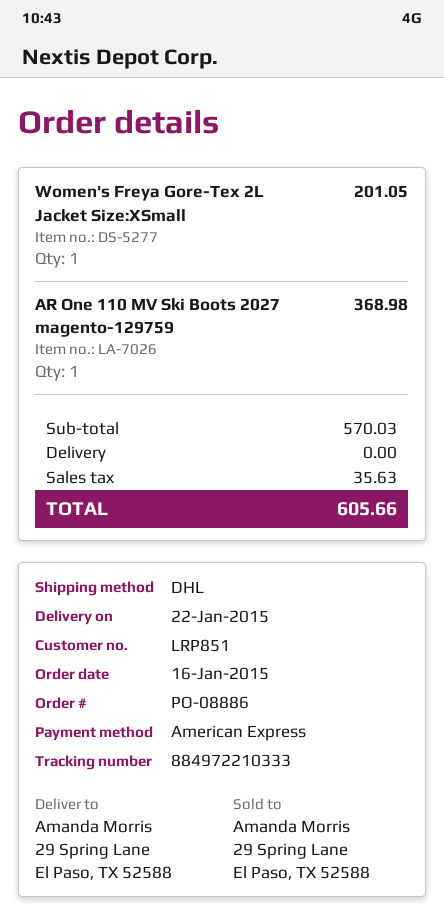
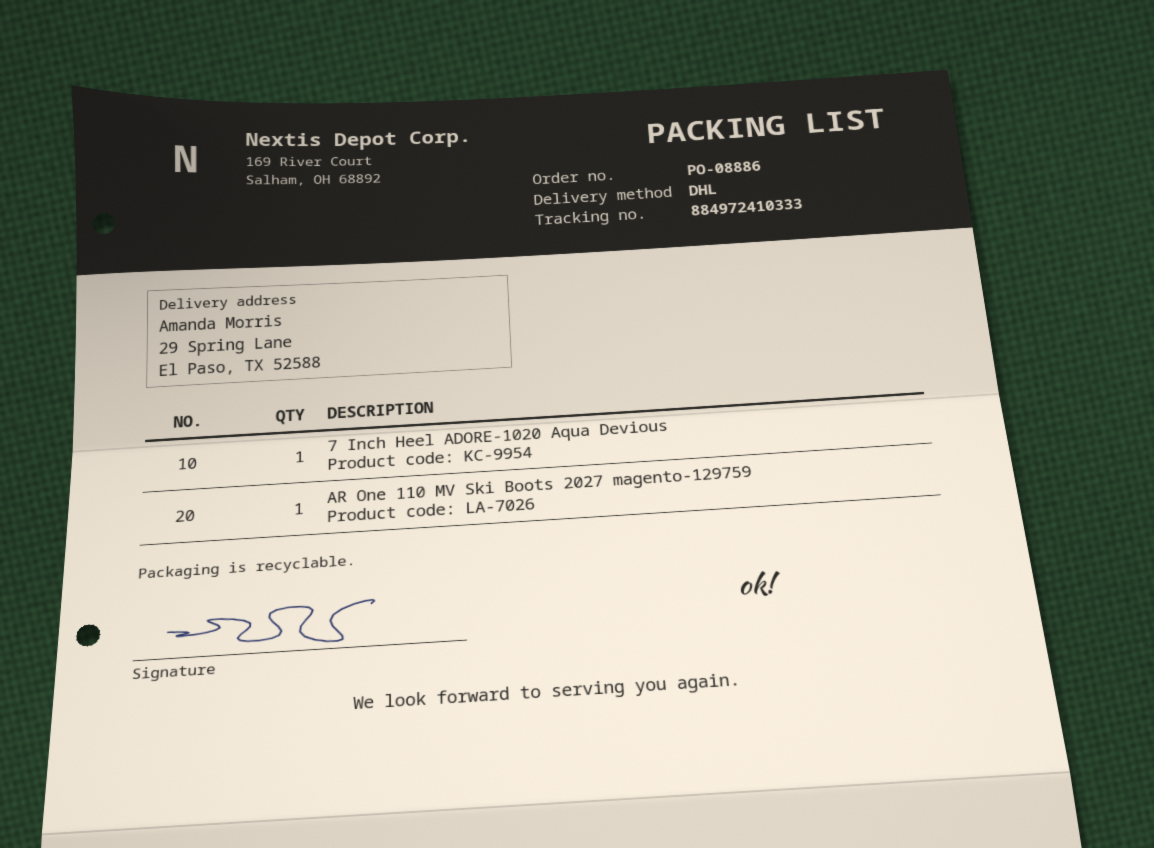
tracking number: 884972210333 -> 884972410333
Women's Freya Gore-Tex 2L Jacket Size:XSmall: 1 -> none
7 Inch Heel ADORE-1020 Aqua Devious: none -> 1

